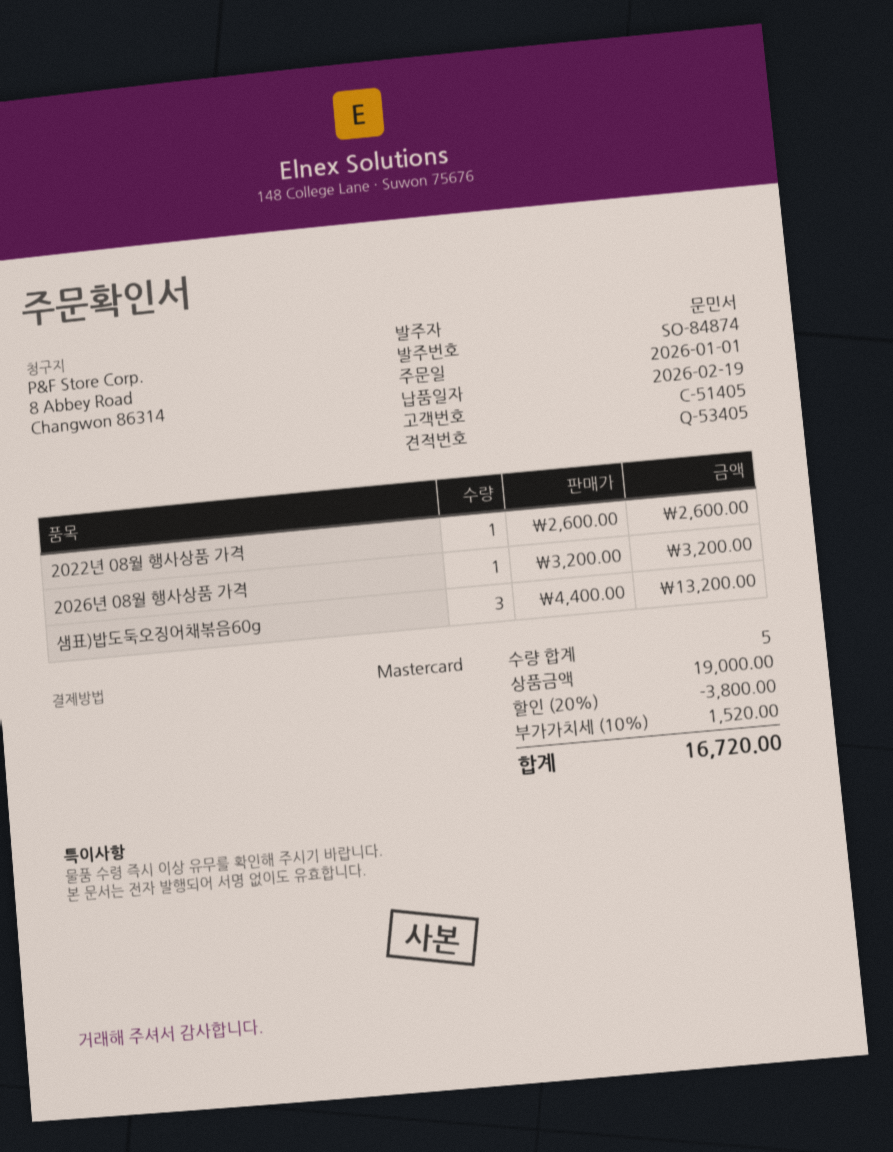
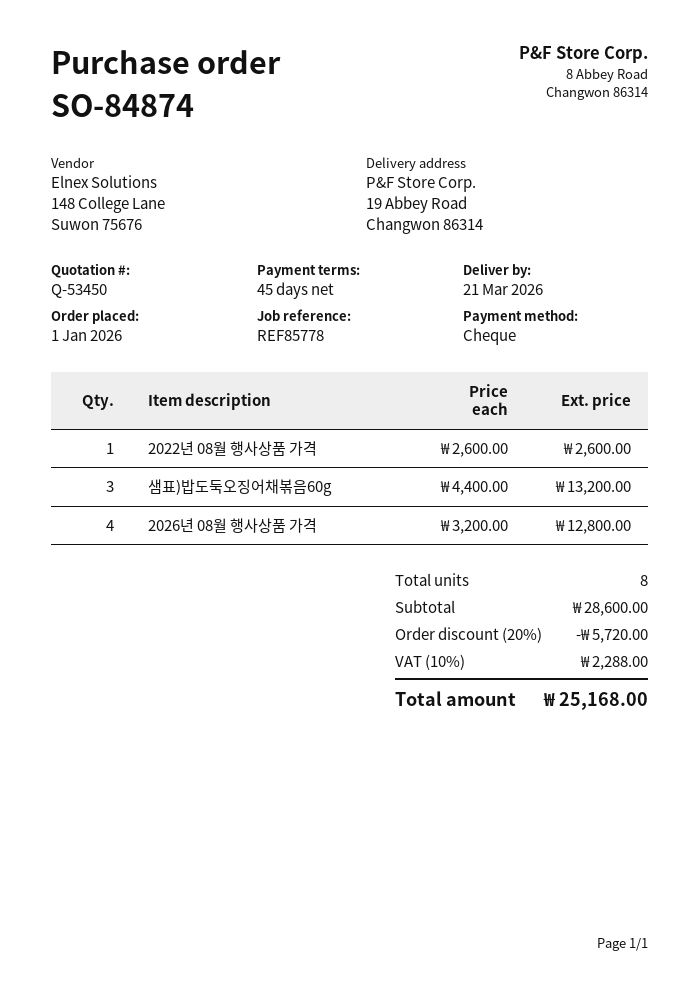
quote number: Q-53405 -> Q-53450
delivery date: 2026-02-19 -> 2026-03-21
payment method: Mastercard -> cheque
2026년 08월 행사상품 가격: 1 x 3200.00 = 3200.00 -> 4 x 3200.00 = 12800.00
total quantity: 5 -> 8
subtotal: 19000.00 -> 28600.00
discount: 20% = 3800.00 -> 20% = 5720.00
tax: 10% = 1520.00 -> 10% = 2288.00
total: 16720.00 -> 25168.00

